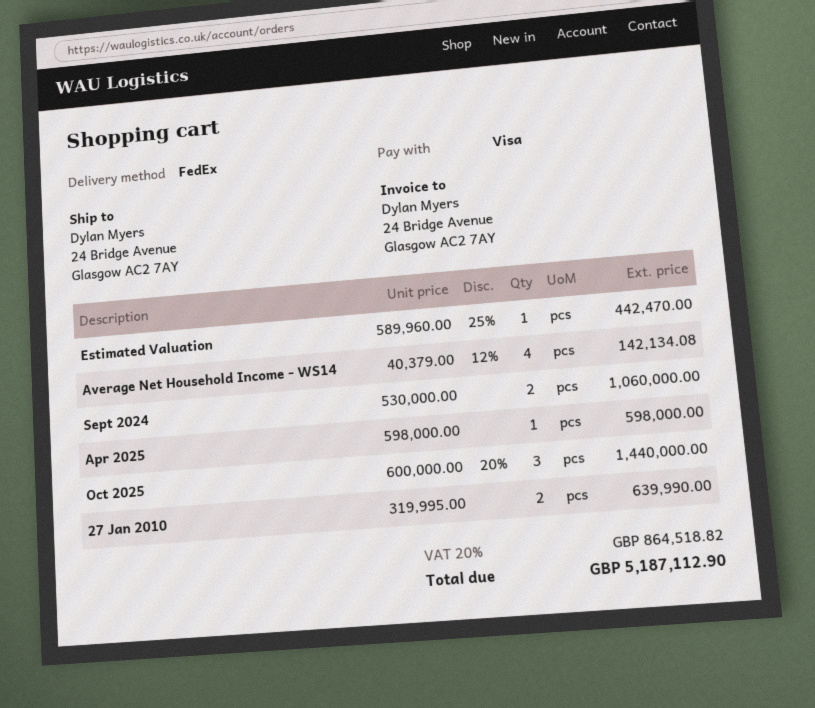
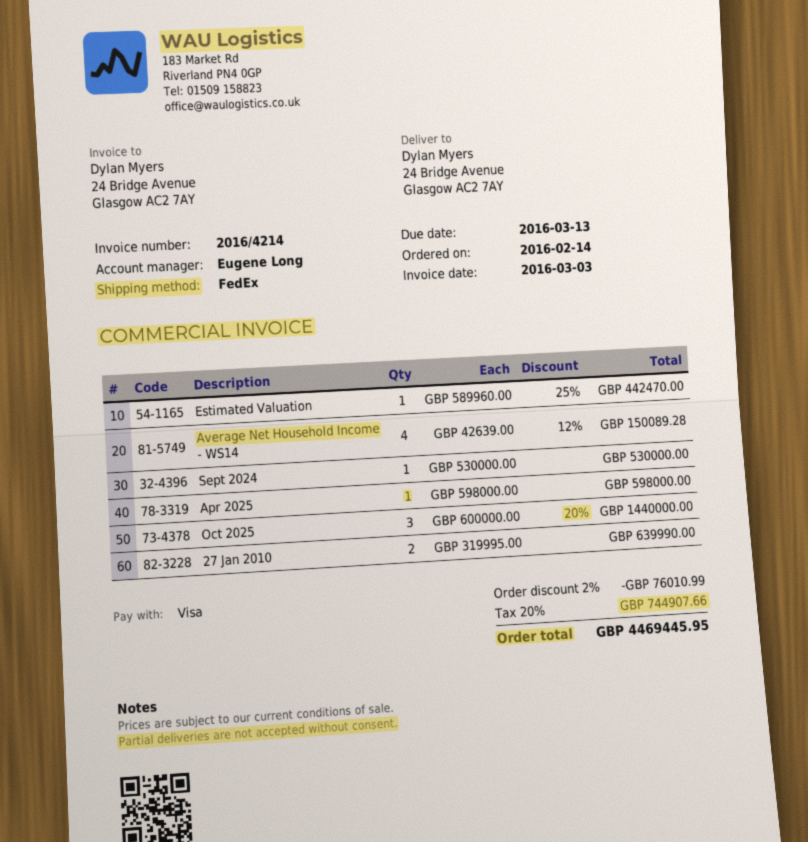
Average Net Household Income - WS14: 4 x 40379.00 - 12% = 142134.08 -> 4 x 42639.00 - 12% = 150089.28
Sept 2024: 2 x 530000.00 = 1060000.00 -> 1 x 530000.00 = 530000.00
discount: none -> 2% = 76010.99
tax: 20% = 864518.82 -> 20% = 744907.66
total: 5187112.90 -> 4469445.95

